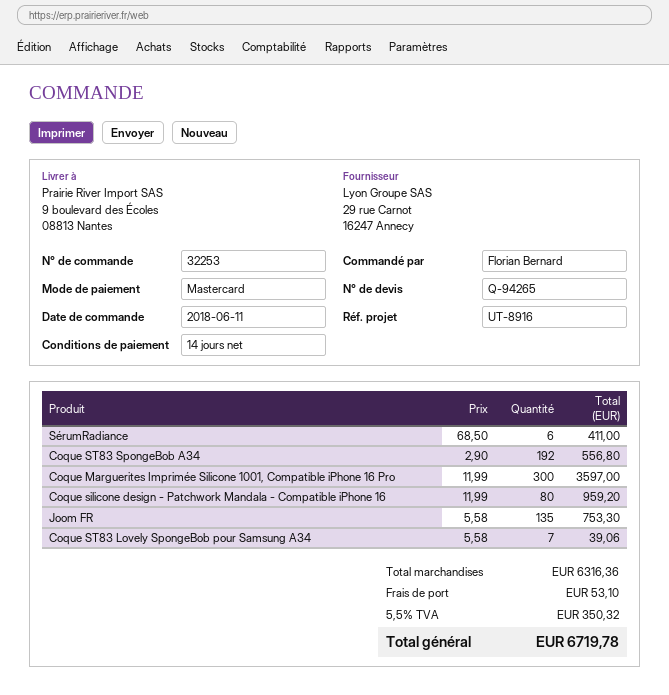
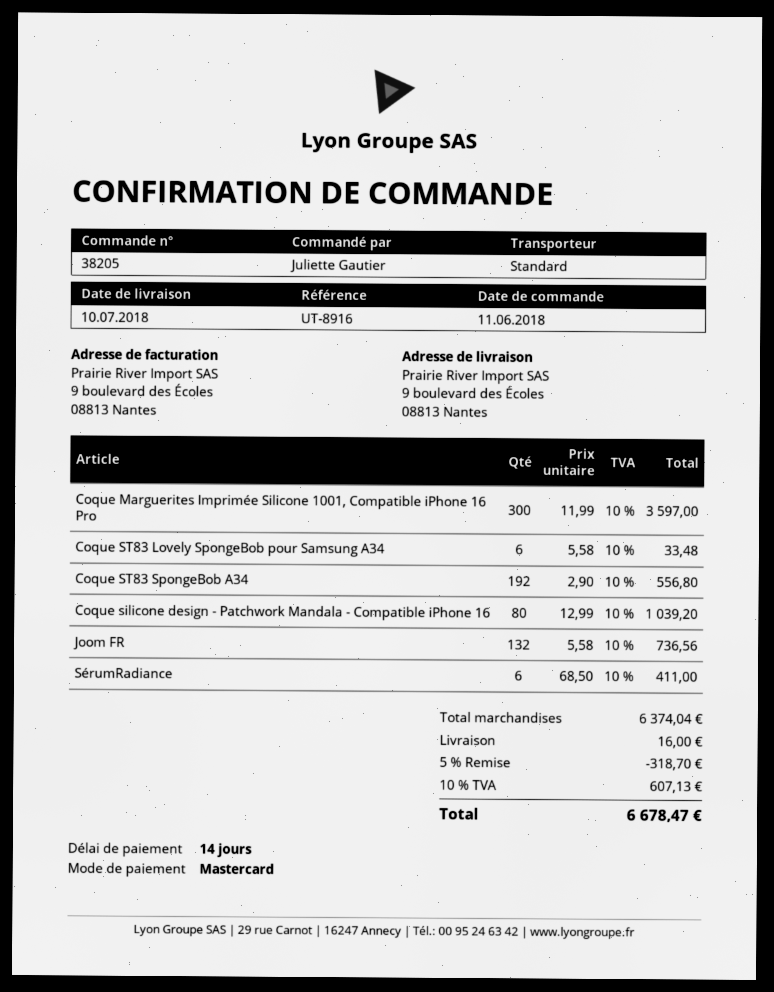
order number: 32253 -> 38205
ordered by: Florian Bernard -> Juliette Gautier
Coque silicone design - Patchwork Mandala - Compatible iPhone 16: 80 x 11.99 = 959.20 -> 80 x 12.99 = 1039.20
Joom FR: 135 x 5.58 = 753.30 -> 132 x 5.58 = 736.56
Coque ST83 Lovely SpongeBob pour Samsung A34: 7 x 5.58 = 39.06 -> 6 x 5.58 = 33.48
subtotal: 6316.36 -> 6374.04
discount: none -> 5% = 318.70
shipping: 53.10 -> 16.00
tax: 5.5% = 350.32 -> 10% = 607.13
total: 6719.78 -> 6678.47

